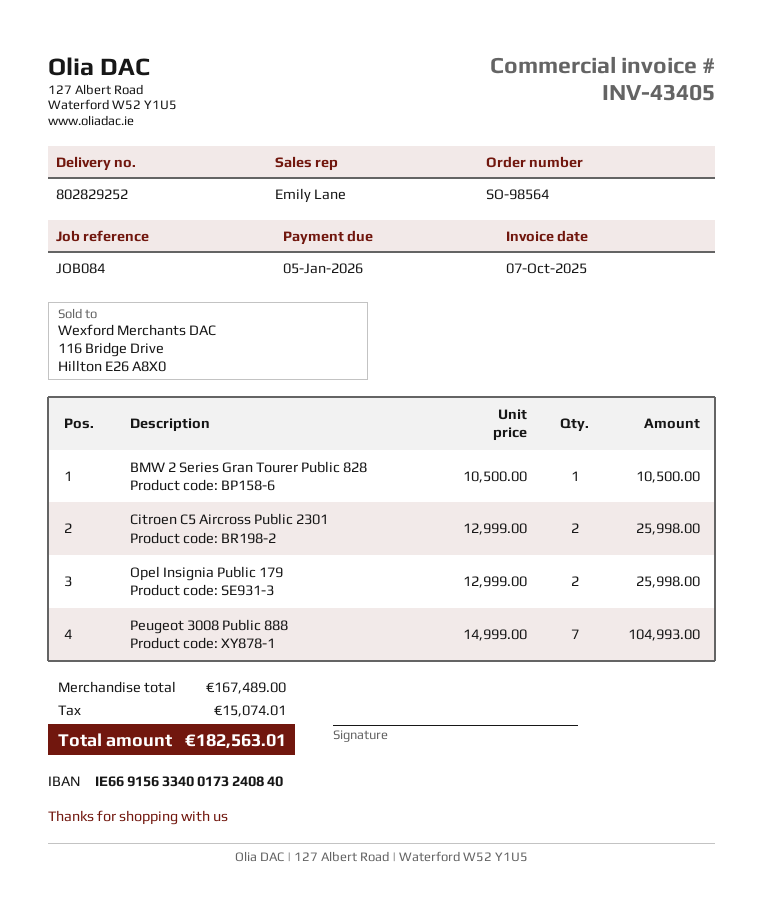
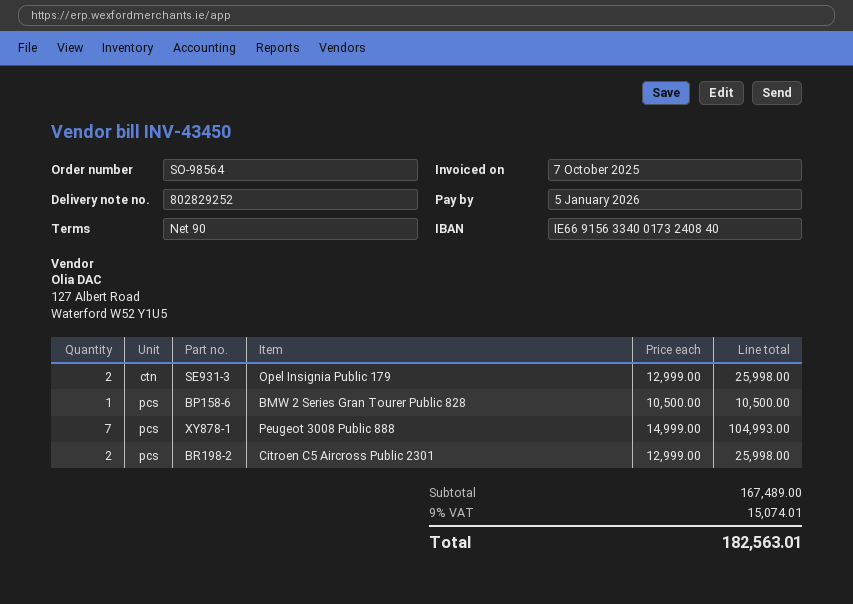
invoice number: INV-43405 -> INV-43450

